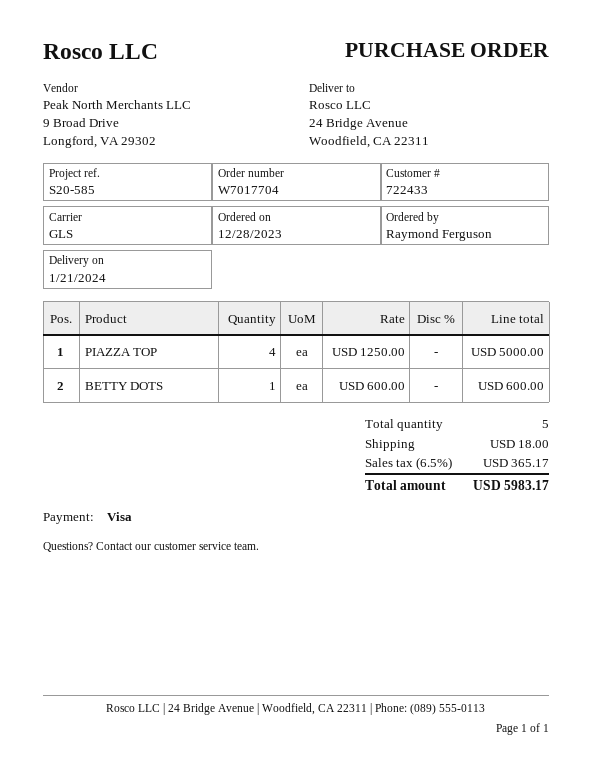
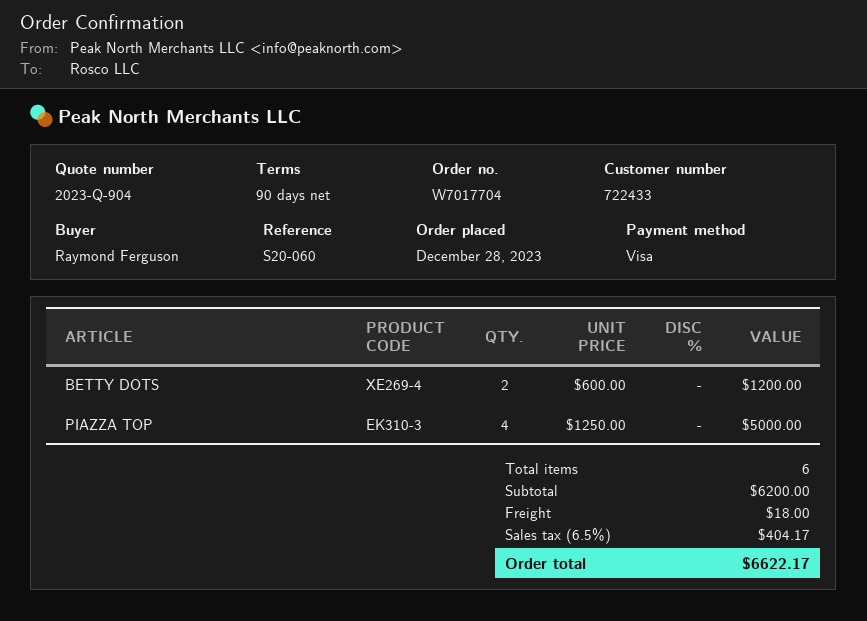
reference: S20-585 -> S20-060
BETTY DOTS: 1 x 600.00 = 600.00 -> 2 x 600.00 = 1200.00
total quantity: 5 -> 6
tax: 6.5% = 365.17 -> 6.5% = 404.17
total: 5983.17 -> 6622.17

